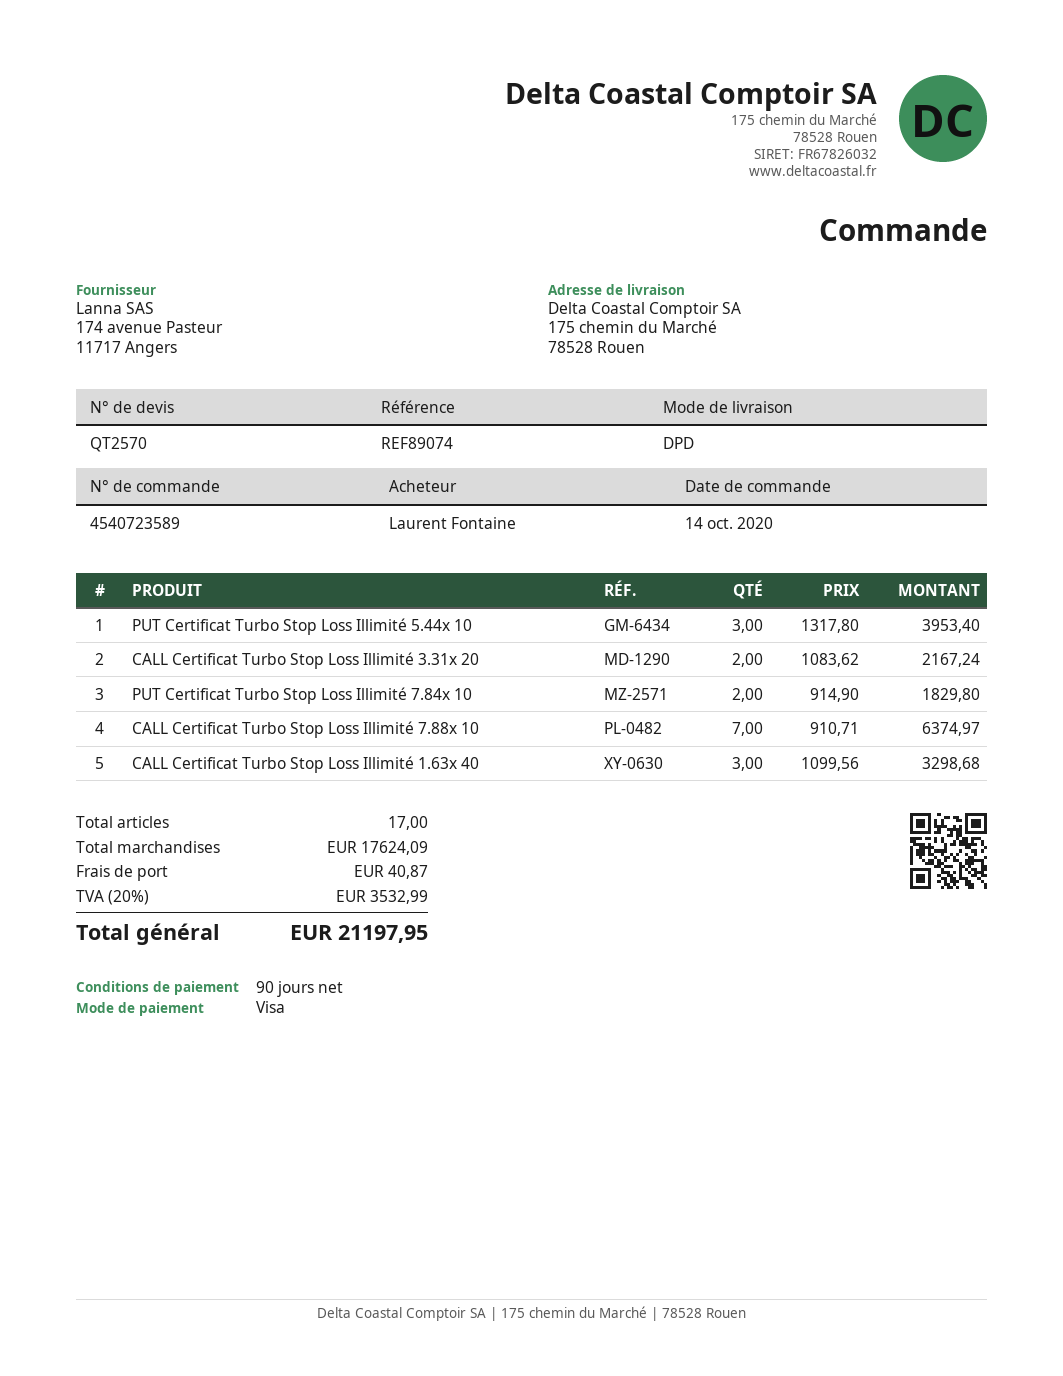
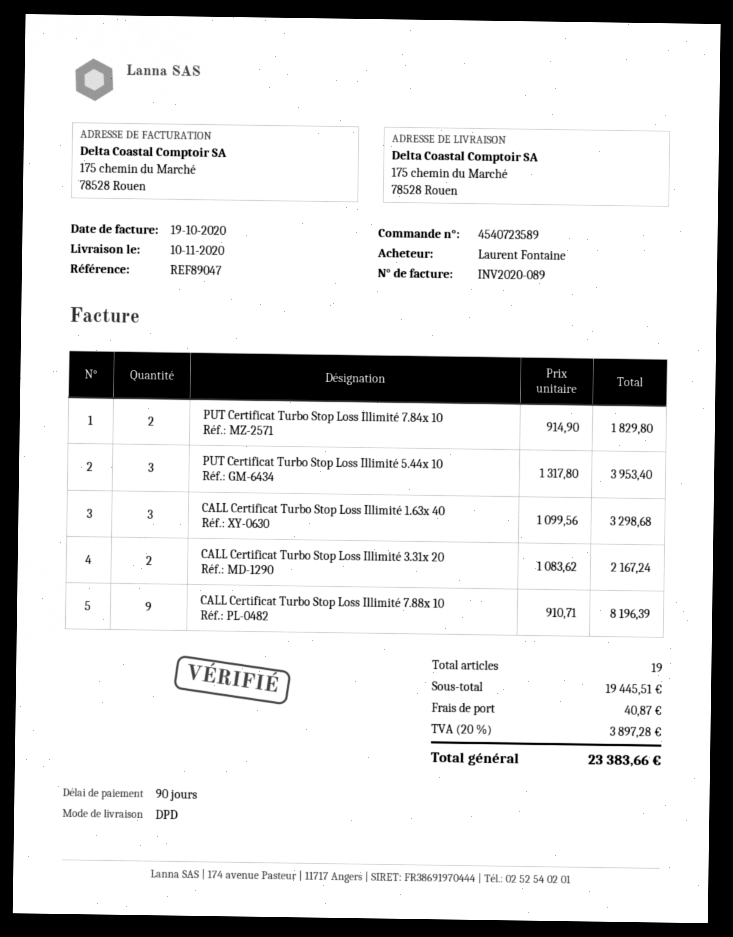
reference: REF89074 -> REF89047
CALL Certificat Turbo Stop Loss Illimité 7.88x 10: 7 x 910.71 = 6374.97 -> 9 x 910.71 = 8196.39
total quantity: 17 -> 19
subtotal: 17624.09 -> 19445.51
tax: 20% = 3532.99 -> 20% = 3897.28
total: 21197.95 -> 23383.66

